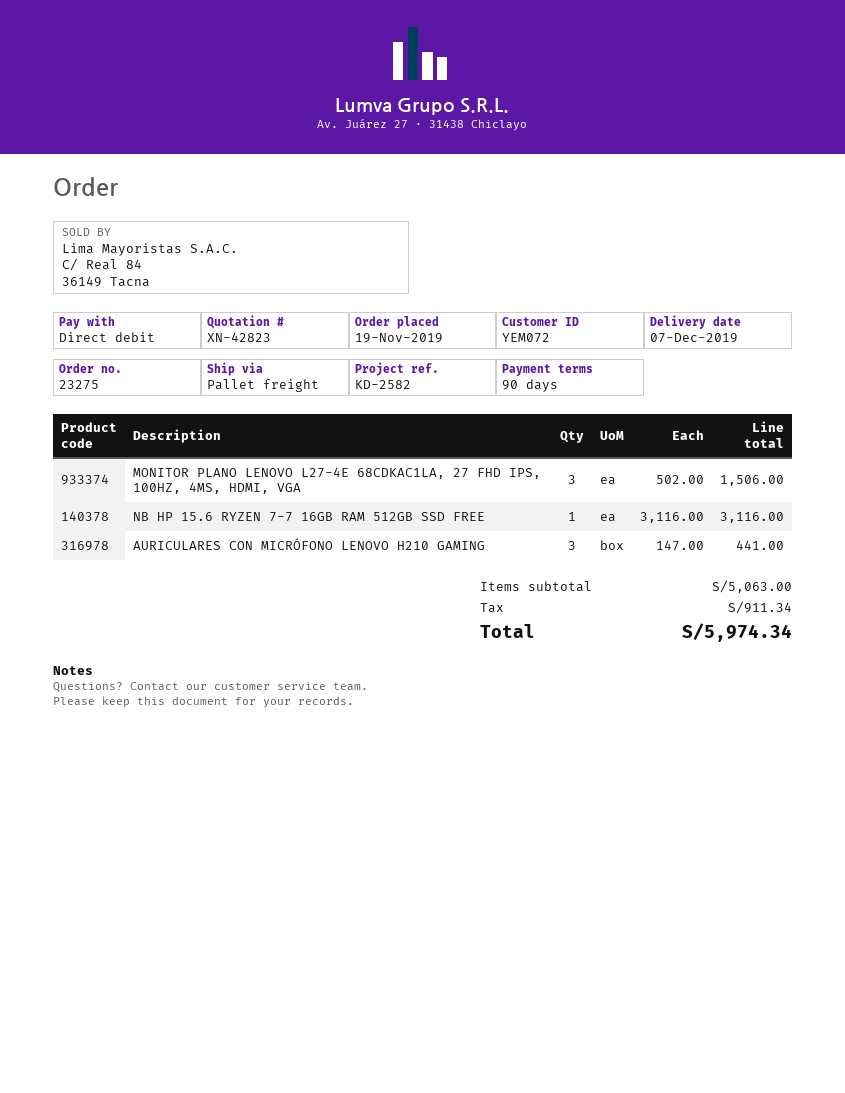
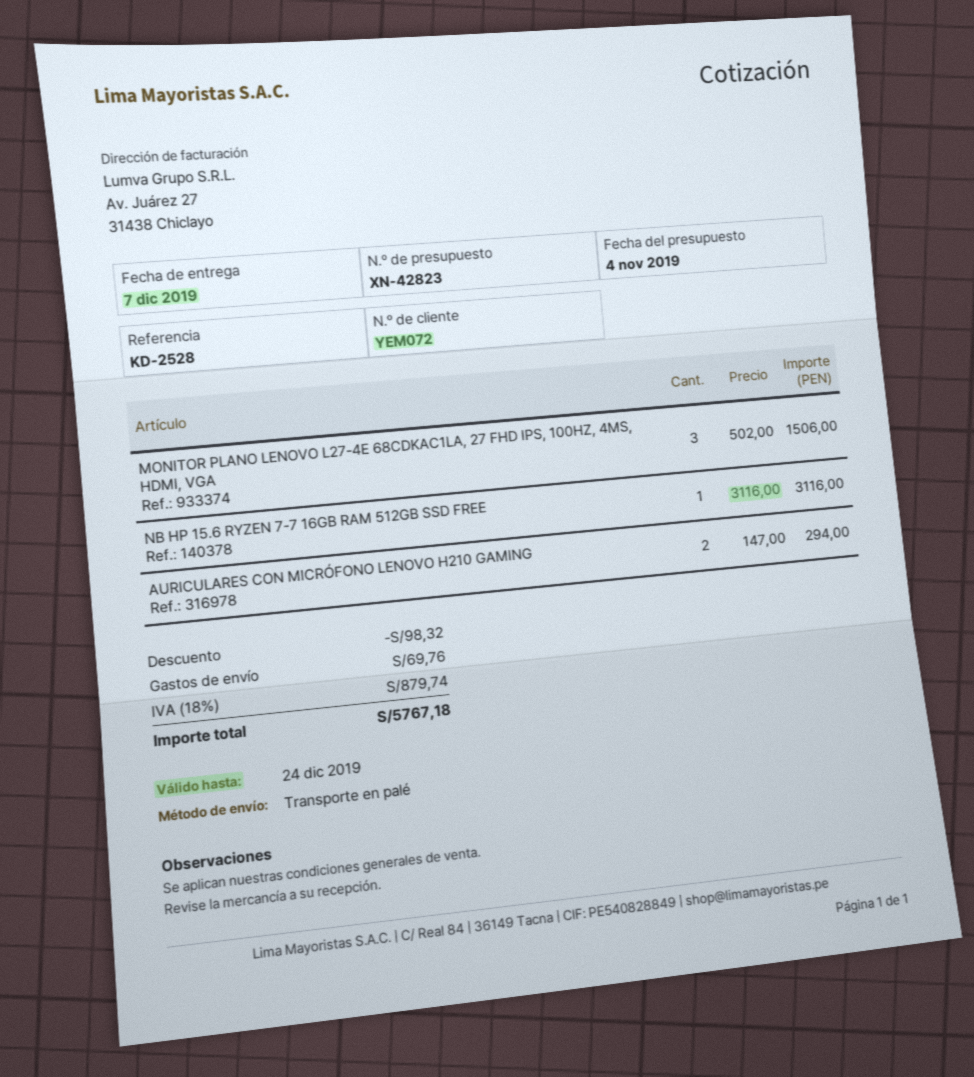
reference: KD-2582 -> KD-2528
AURICULARES CON MICRÓFONO LENOVO H210 GAMING: 3 x 147.00 = 441.00 -> 2 x 147.00 = 294.00
discount: none -> 98.32
shipping: none -> 69.76
tax: 911.34 -> 879.74
total: 5974.34 -> 5767.18

